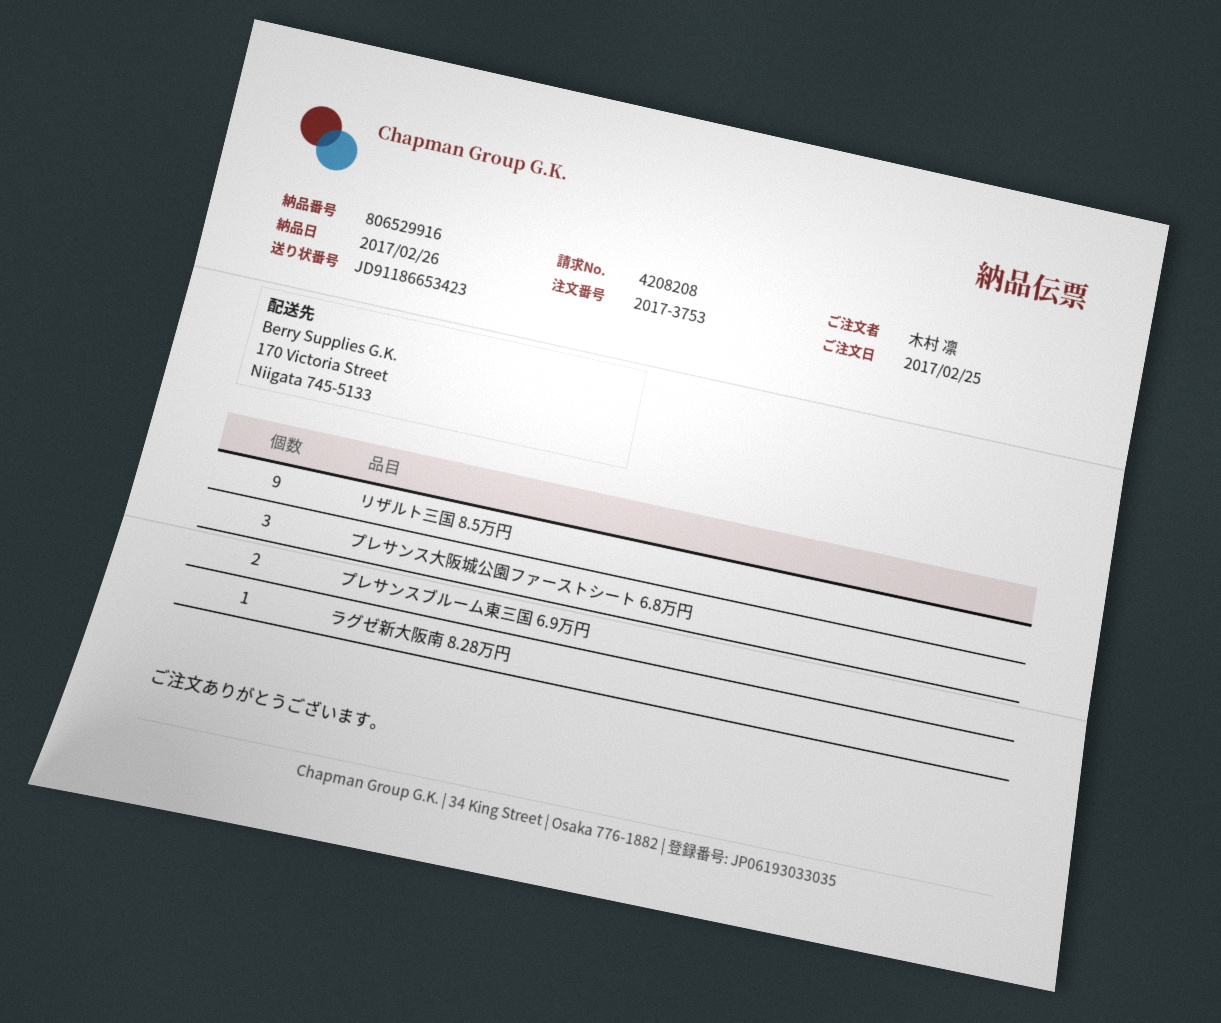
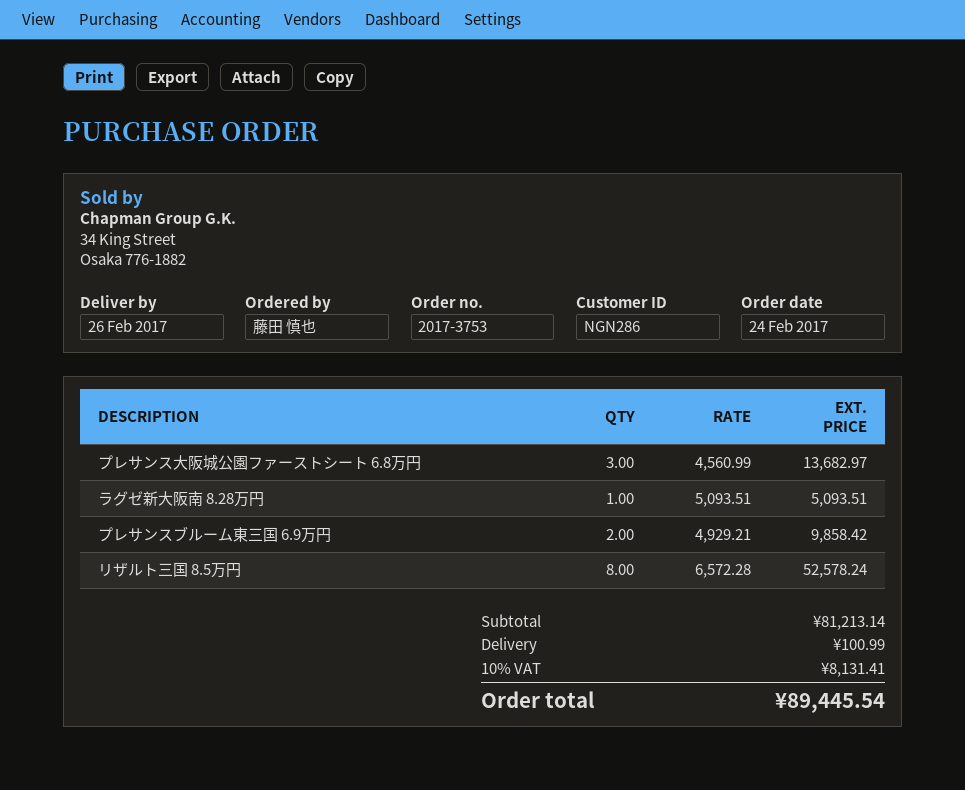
order date: 2017-02-25 -> 2017-02-24
ordered by: 木村 凛 -> 藤田 慎也
リザルト三国 8.5万円: 9 -> 8

